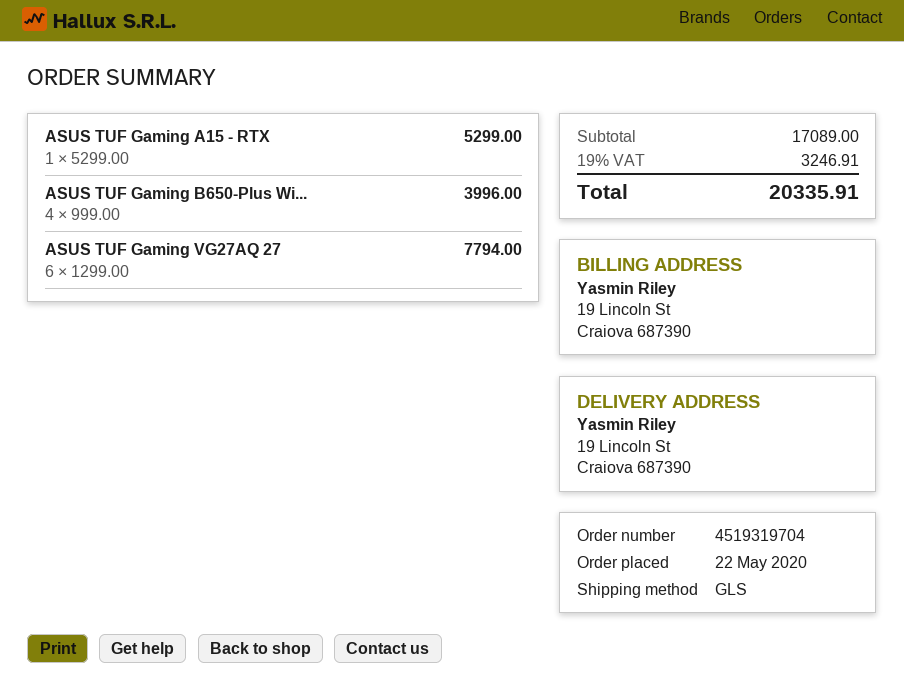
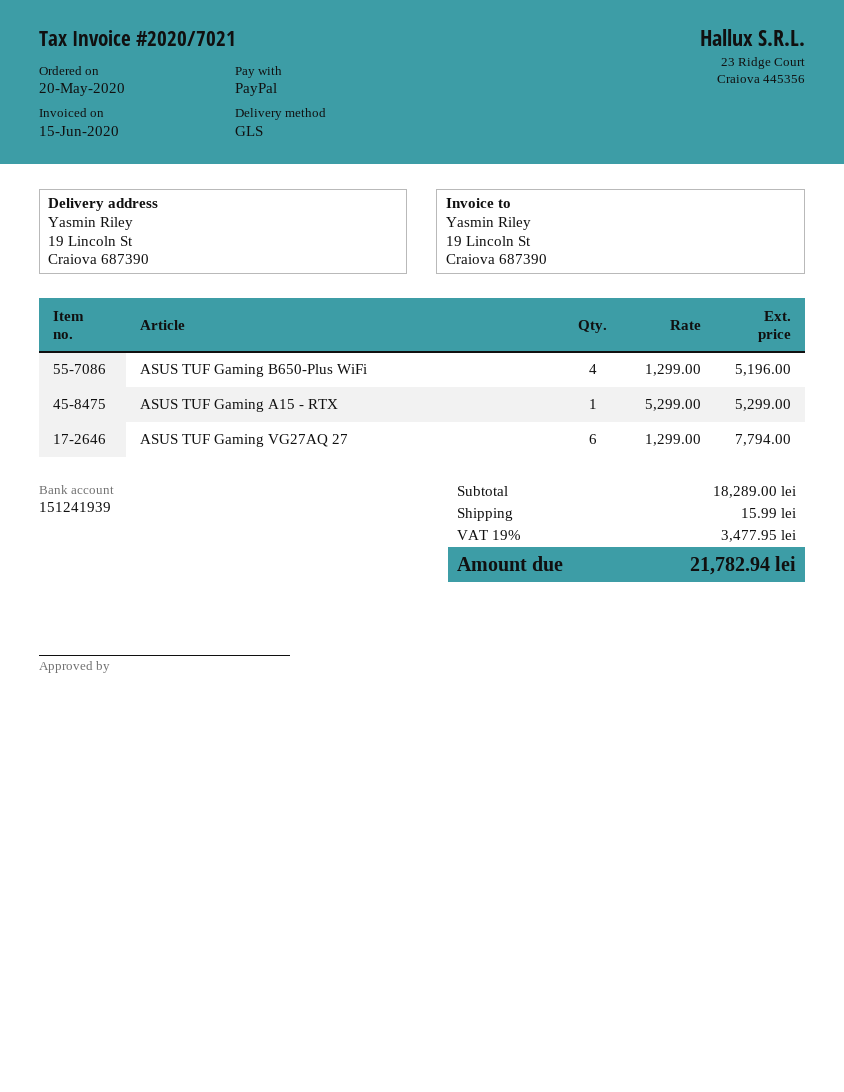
order date: 2020-05-22 -> 2020-05-20
ASUS TUF Gaming B650-Plus Wi...: 4 x 999.00 = 3996.00 -> 4 x 1299.00 = 5196.00
subtotal: 17089.00 -> 18289.00
shipping: none -> 15.99
tax: 19% = 3246.91 -> 19% = 3477.95
total: 20335.91 -> 21782.94

